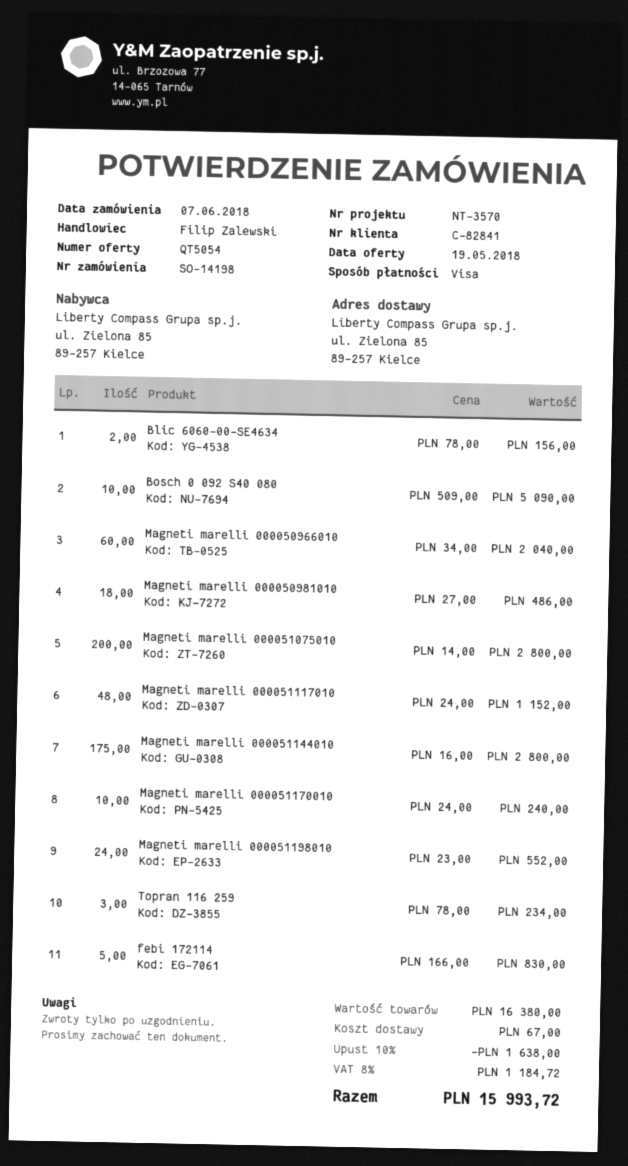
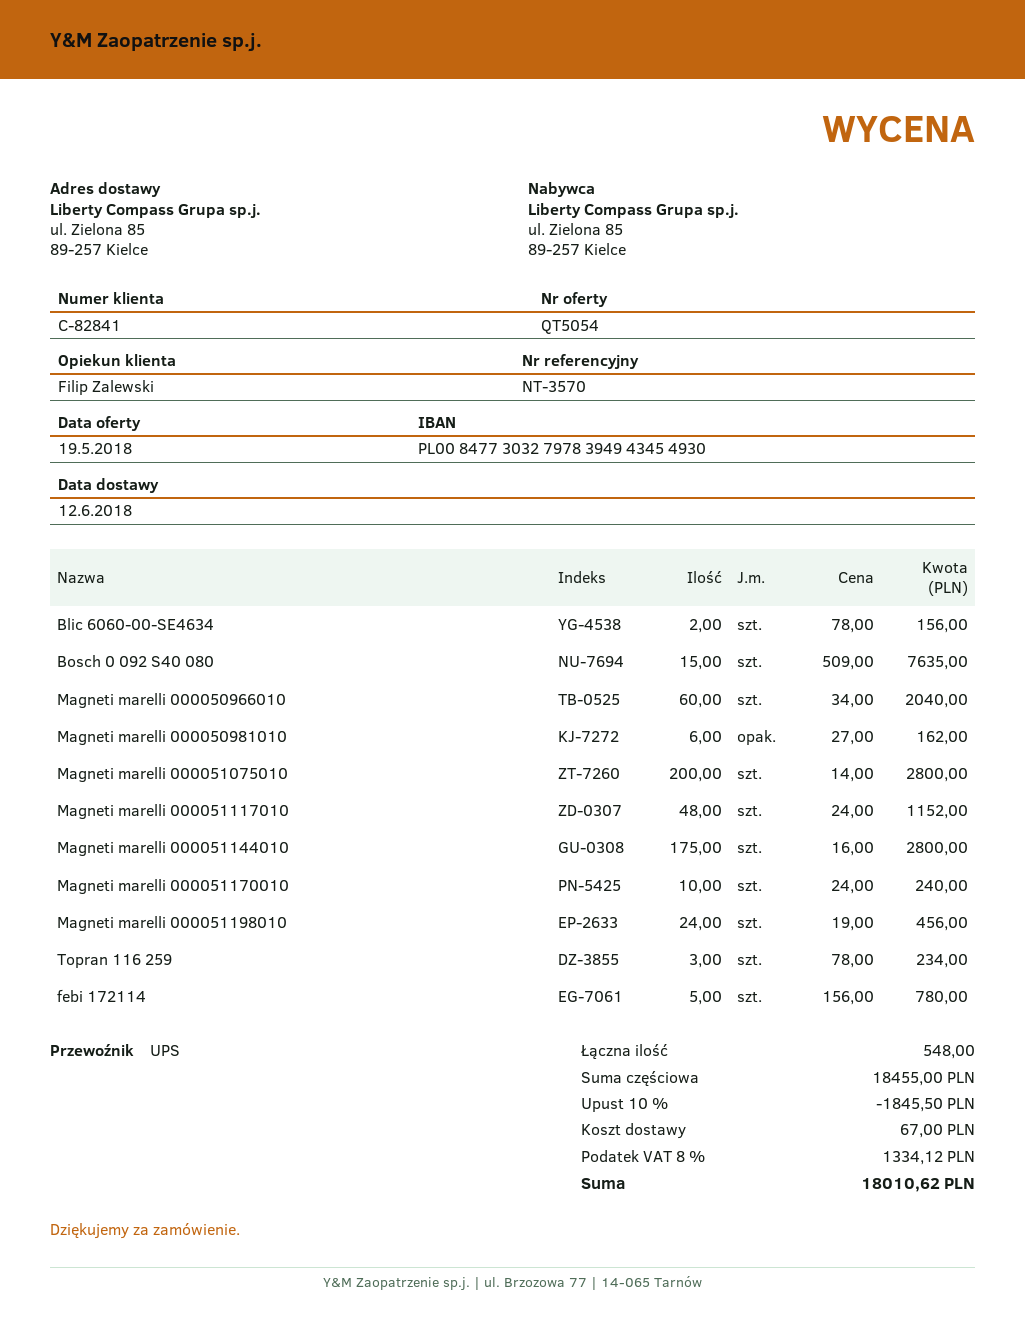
Bosch 0 092 S40 080: 10 x 509.00 = 5090.00 -> 15 x 509.00 = 7635.00
Magneti marelli 000050981010: 18 x 27.00 = 486.00 -> 6 x 27.00 = 162.00
Magneti marelli 000051198010: 24 x 23.00 = 552.00 -> 24 x 19.00 = 456.00
febi 172114: 5 x 166.00 = 830.00 -> 5 x 156.00 = 780.00
subtotal: 16380.00 -> 18455.00
discount: 10% = 1638.00 -> 10% = 1845.50
tax: 8% = 1184.72 -> 8% = 1334.12
total: 15993.72 -> 18010.62

